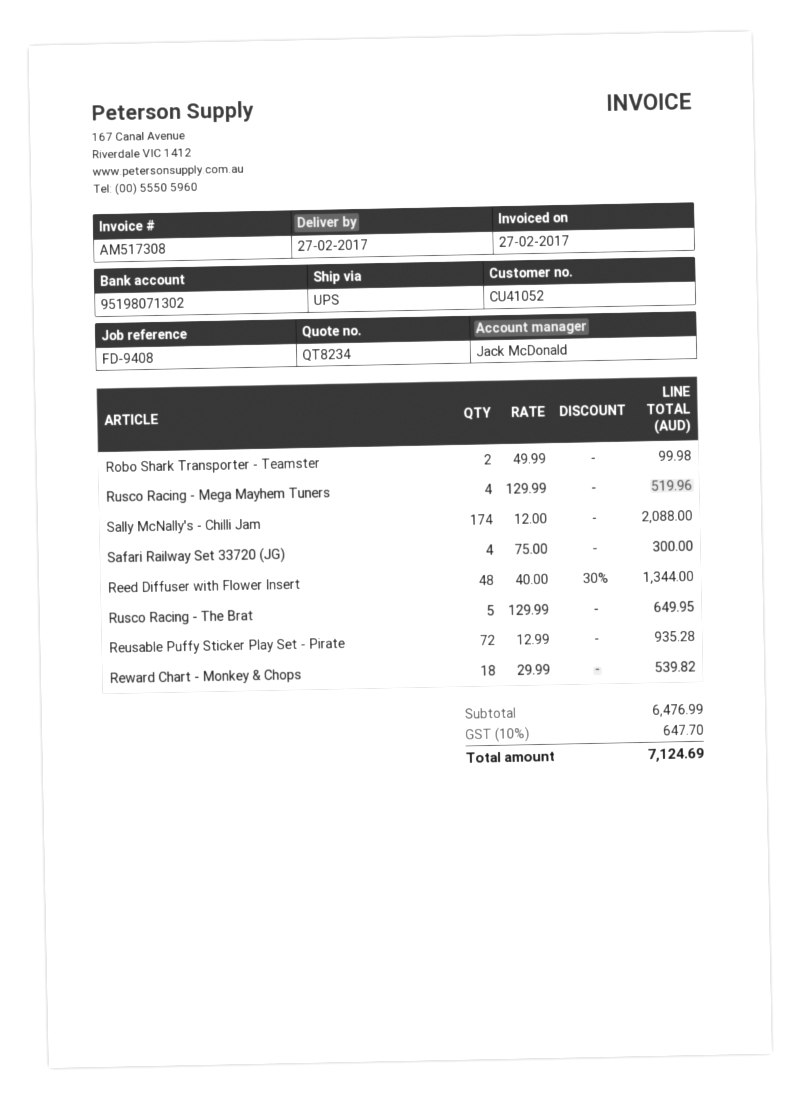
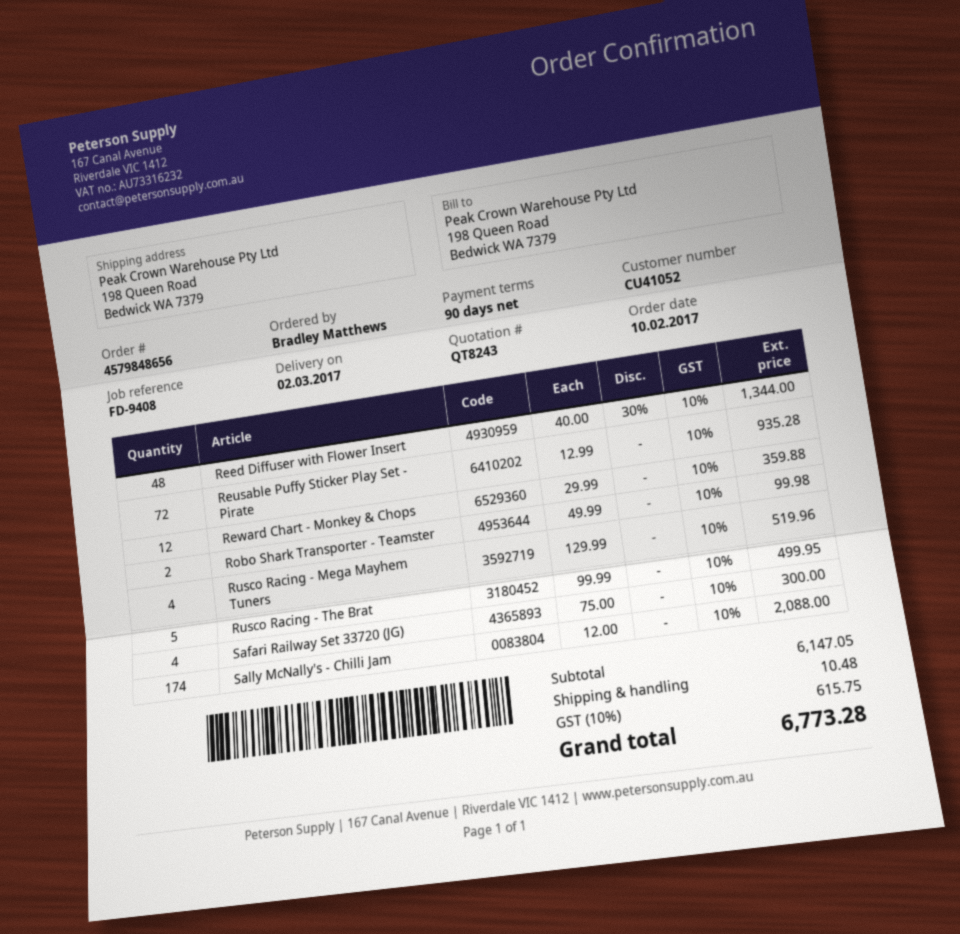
quote number: QT8234 -> QT8243
delivery date: 2017-02-27 -> 2017-03-02
Rusco Racing - The Brat: 5 x 129.99 = 649.95 -> 5 x 99.99 = 499.95
Reward Chart - Monkey & Chops: 18 x 29.99 = 539.82 -> 12 x 29.99 = 359.88
subtotal: 6476.99 -> 6147.05
shipping: none -> 10.48
tax: 10% = 647.70 -> 10% = 615.75
total: 7124.69 -> 6773.28

